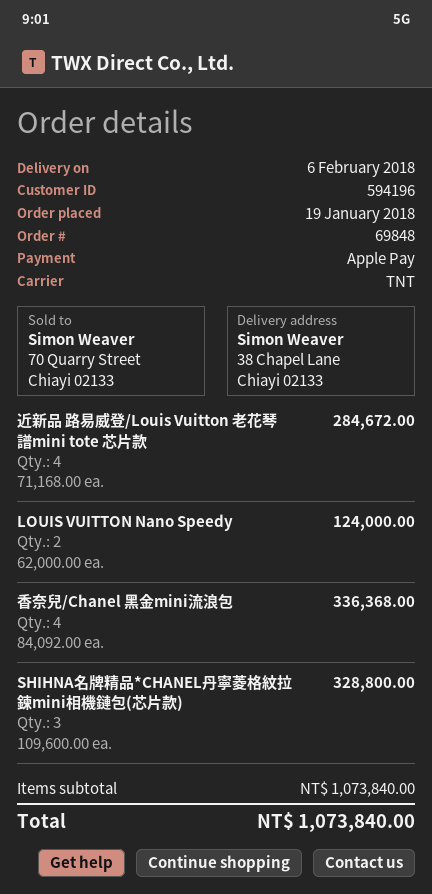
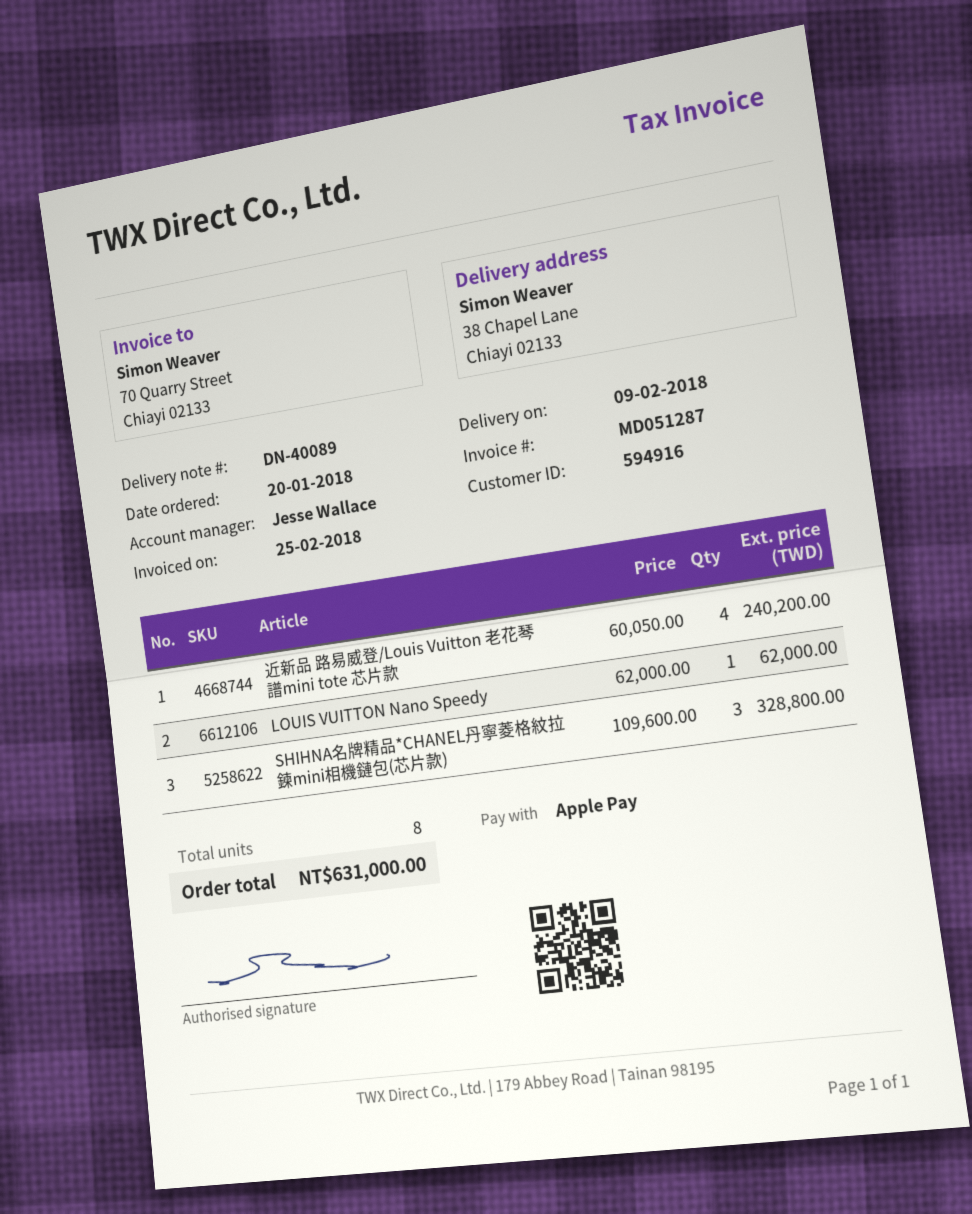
order date: 2018-01-19 -> 2018-01-20
delivery date: 2018-02-06 -> 2018-02-09
customer number: 594196 -> 594916
近新品 路易威登/Louis Vuitton 老花琴譜mini tote 芯片款: 4 x 71168.00 = 284672.00 -> 4 x 60050.00 = 240200.00
LOUIS VUITTON Nano Speedy: 2 x 62000.00 = 124000.00 -> 1 x 62000.00 = 62000.00
香奈兒/Chanel 黑金mini流浪包: 4 x 84092.00 = 336368.00 -> none
total: 1073840.00 -> 631000.00

